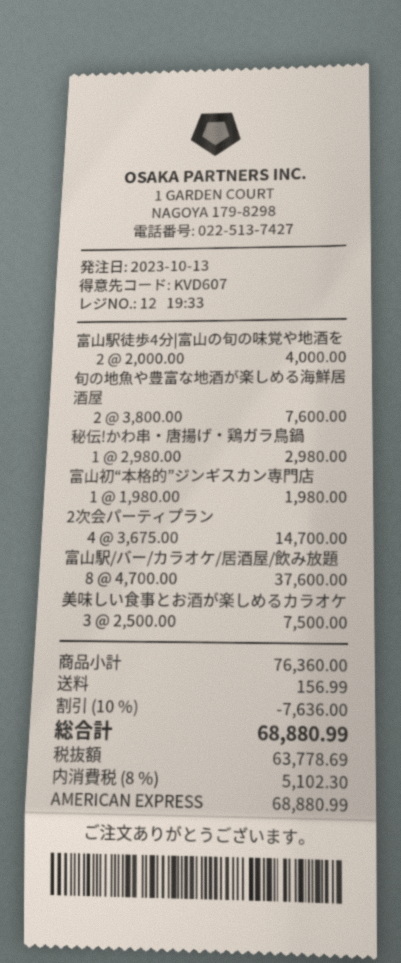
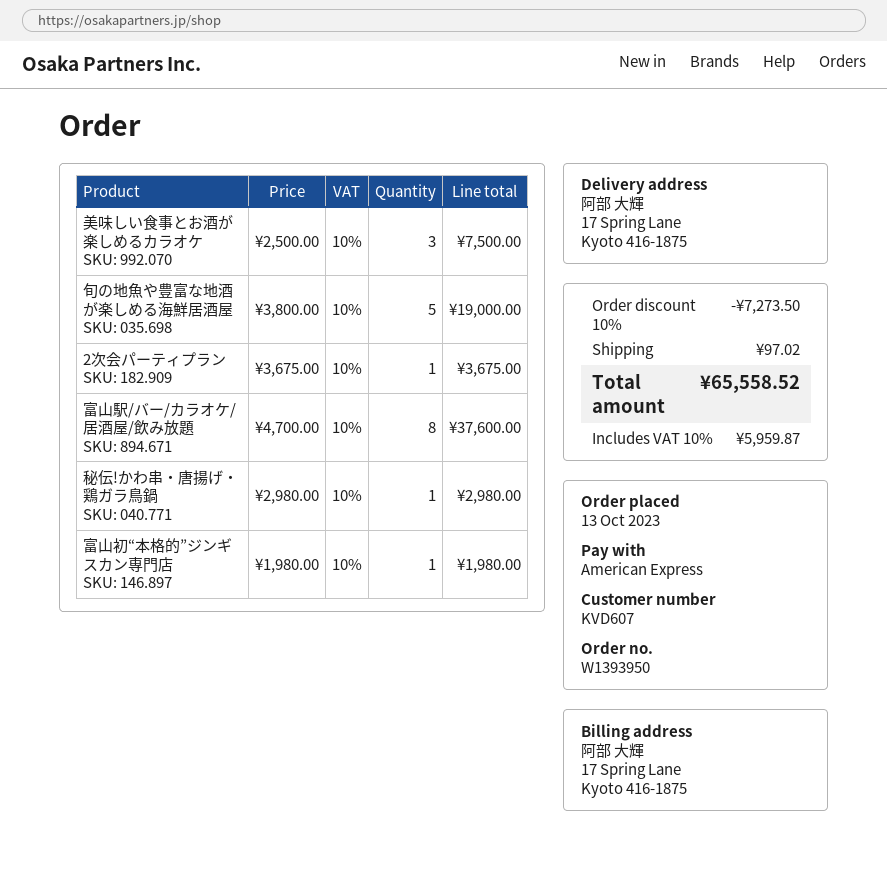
富山駅徒歩4分|富山の旬の味覚や地酒を: 2 x 2000.00 = 4000.00 -> none
旬の地魚や豊富な地酒が楽しめる海鮮居酒屋: 2 x 3800.00 = 7600.00 -> 5 x 3800.00 = 19000.00
2次会パーティプラン: 4 x 3675.00 = 14700.00 -> 1 x 3675.00 = 3675.00
discount: 10% = 7636.00 -> 10% = 7273.50
shipping: 156.99 -> 97.02
tax: 8% = 5102.30 -> 10% = 5959.87
total: 68880.99 -> 65558.52

